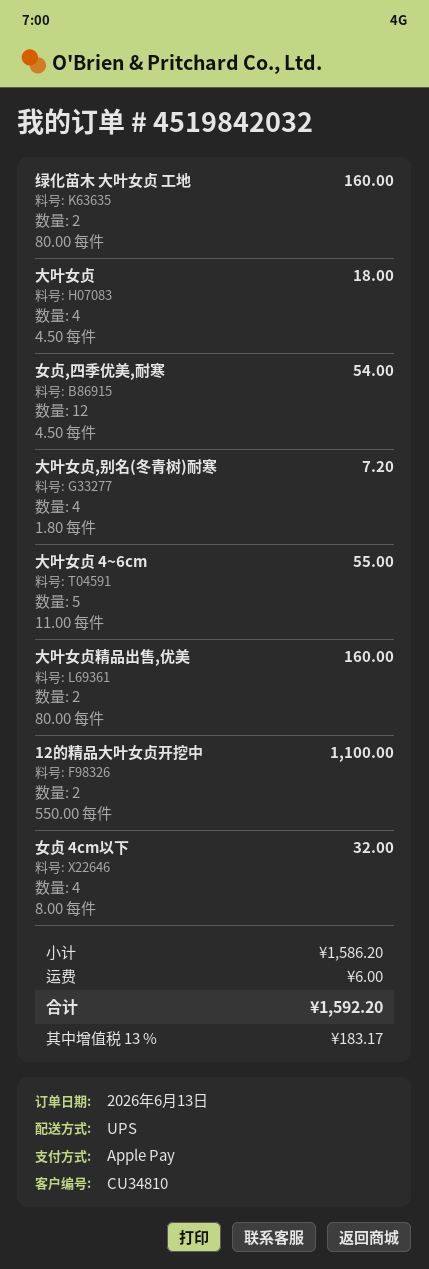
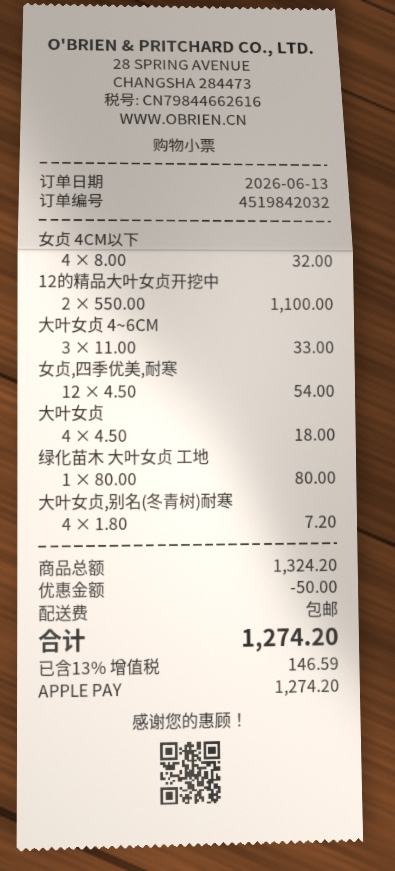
绿化苗木 大叶女贞 工地: 2 x 80.00 = 160.00 -> 1 x 80.00 = 80.00
大叶女贞 4~6cm: 5 x 11.00 = 55.00 -> 3 x 11.00 = 33.00
大叶女贞精品出售,优美: 2 x 80.00 = 160.00 -> none
subtotal: 1586.20 -> 1324.20
discount: none -> 50.00
shipping: 6.00 -> 0.00
tax: 13% = 183.17 -> 13% = 146.59
total: 1592.20 -> 1274.20

